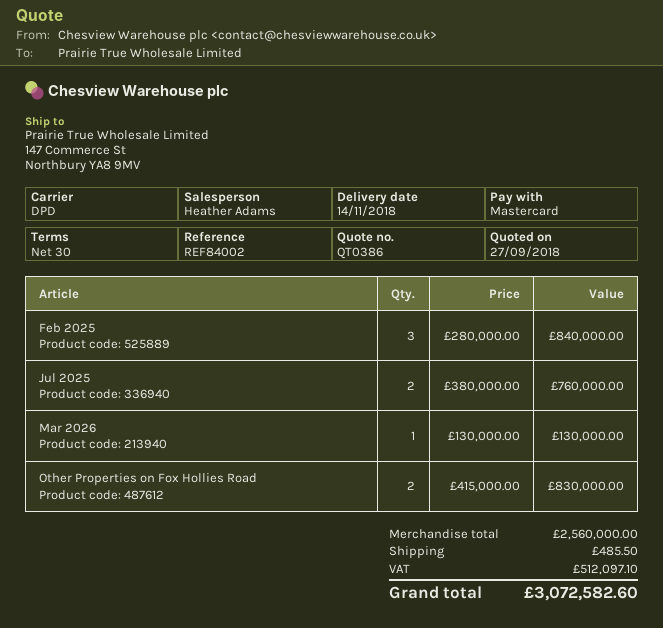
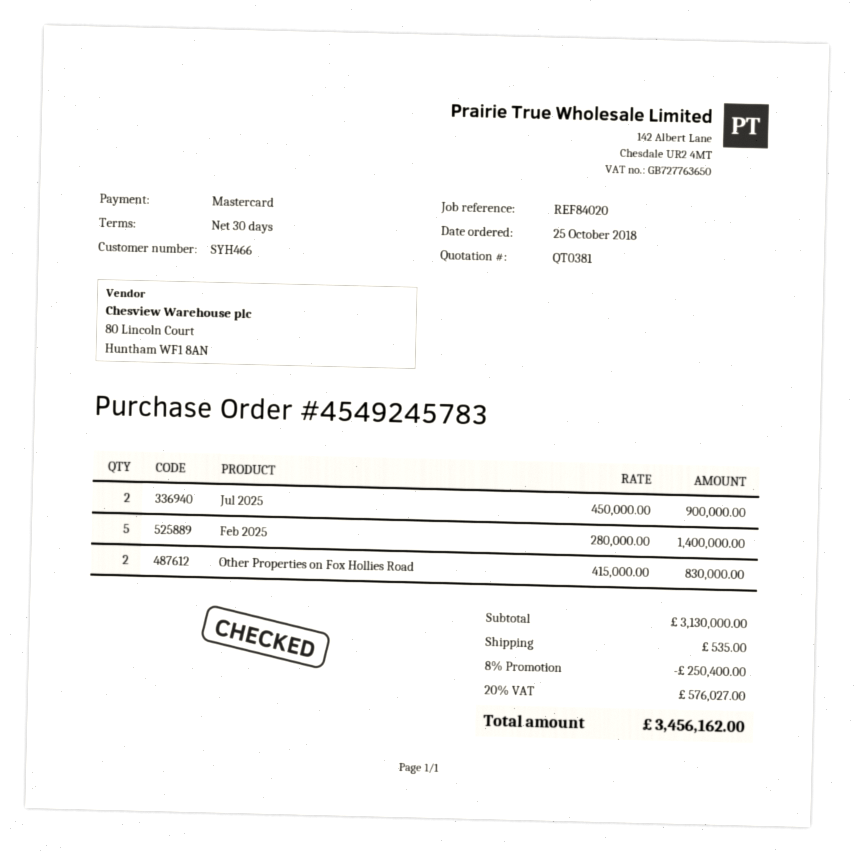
quote number: QT0386 -> QT0381
reference: REF84002 -> REF84020
Feb 2025: 3 x 280000.00 = 840000.00 -> 5 x 280000.00 = 1400000.00
Jul 2025: 2 x 380000.00 = 760000.00 -> 2 x 450000.00 = 900000.00
Mar 2026: 1 x 130000.00 = 130000.00 -> none
subtotal: 2560000.00 -> 3130000.00
discount: none -> 8% = 250400.00
shipping: 485.50 -> 535.00
tax: 512097.10 -> 576027.00
total: 3072582.60 -> 3456162.00

